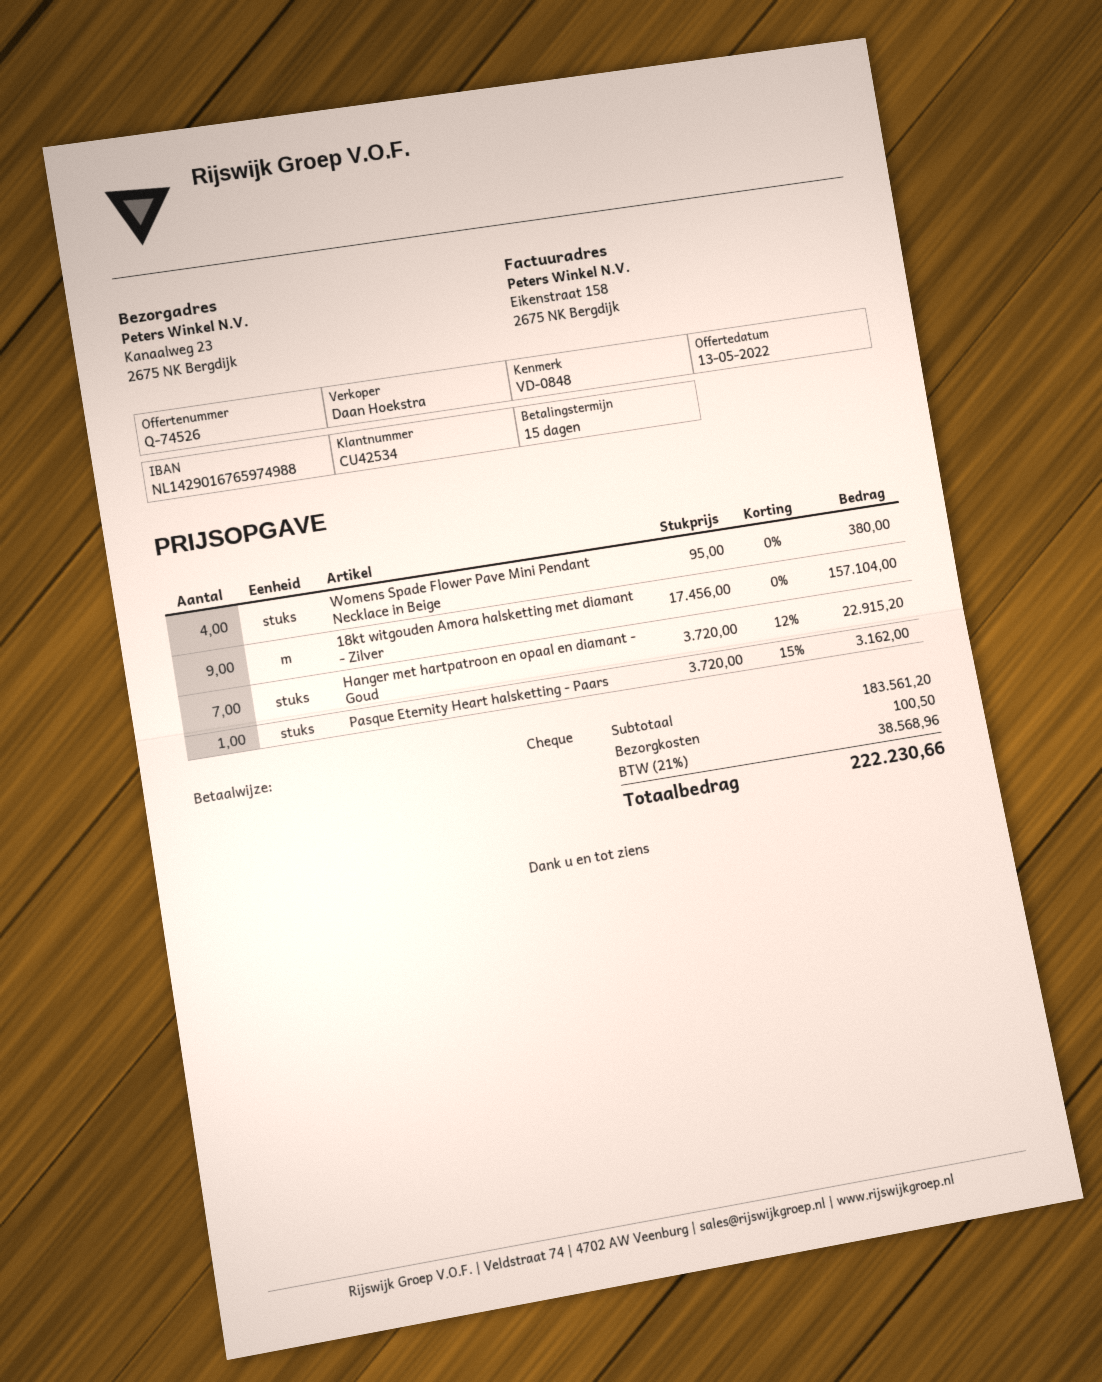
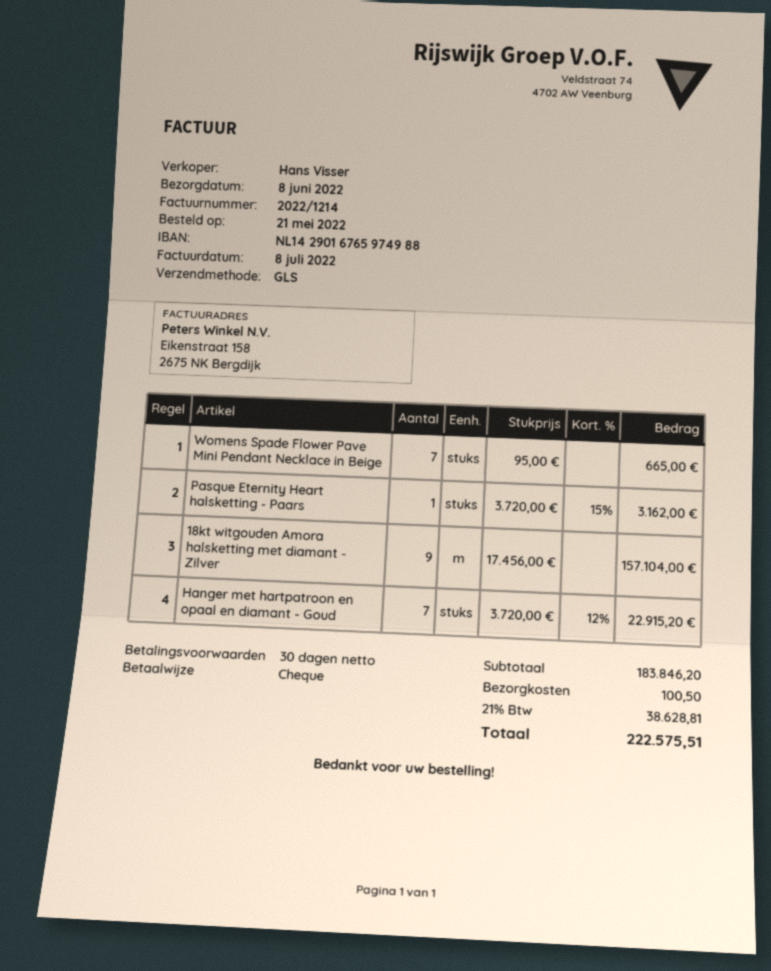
payment terms: 15 days -> 30 days
sales rep: Daan Hoekstra -> Hans Visser
Womens Spade Flower Pave Mini Pendant Necklace in Beige: 4 x 95.00 = 380.00 -> 7 x 95.00 = 665.00
subtotal: 183561.20 -> 183846.20
tax: 21% = 38568.96 -> 21% = 38628.81
total: 222230.66 -> 222575.51

